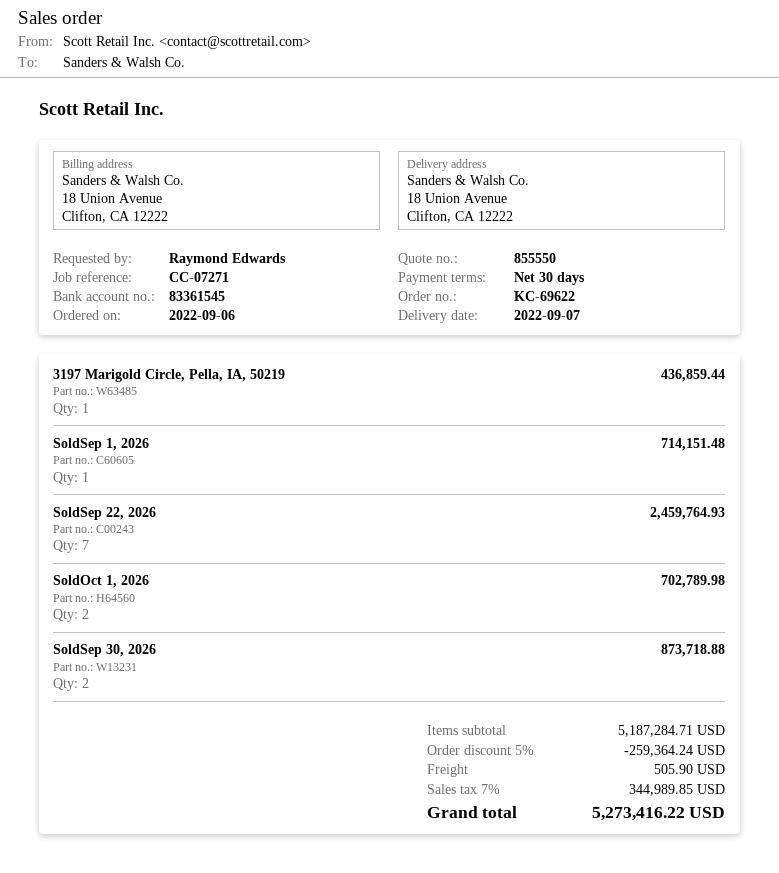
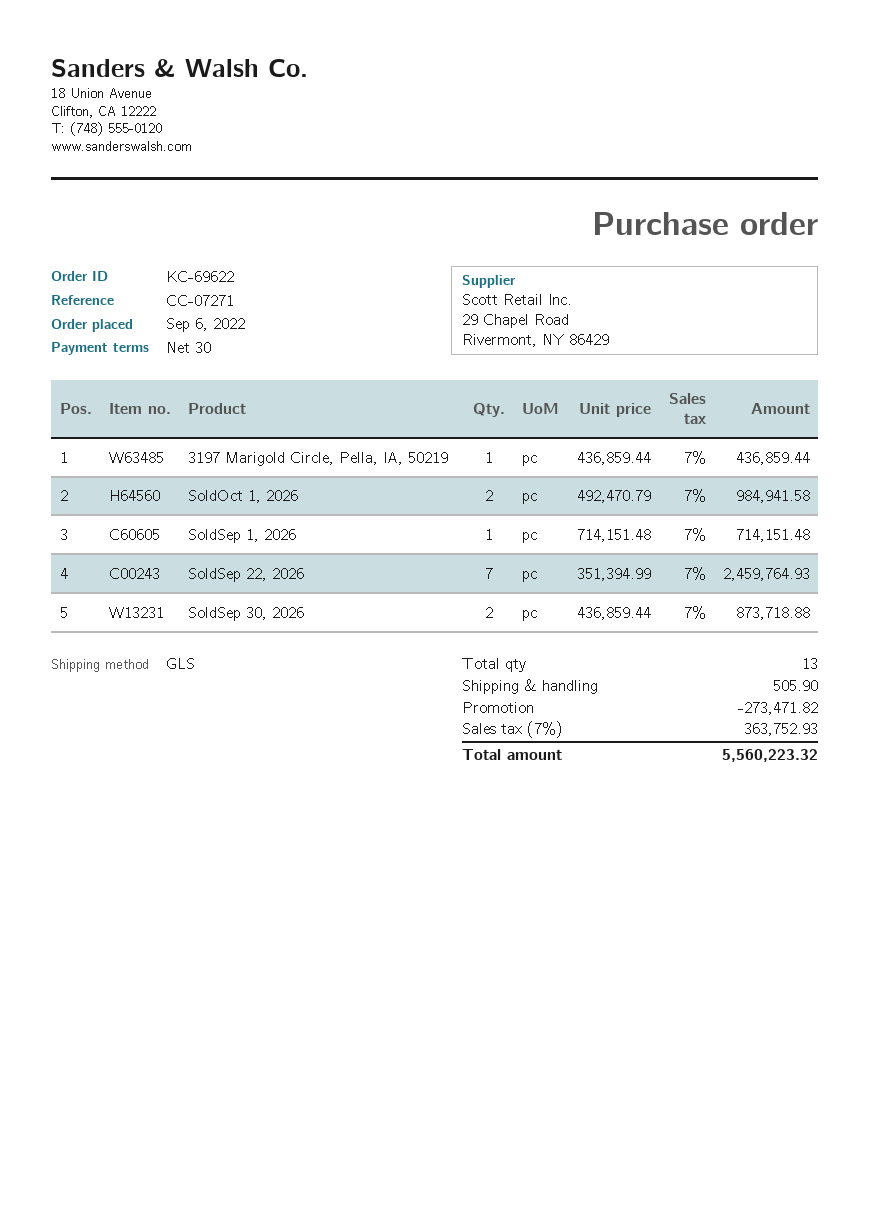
SoldOct 1, 2026: 2 for 702789.98 -> 2 for 984941.58
discount: 259364.24 -> 273471.82
tax: 7% = 344989.85 -> 7% = 363752.93
total: 5273416.22 -> 5560223.32

